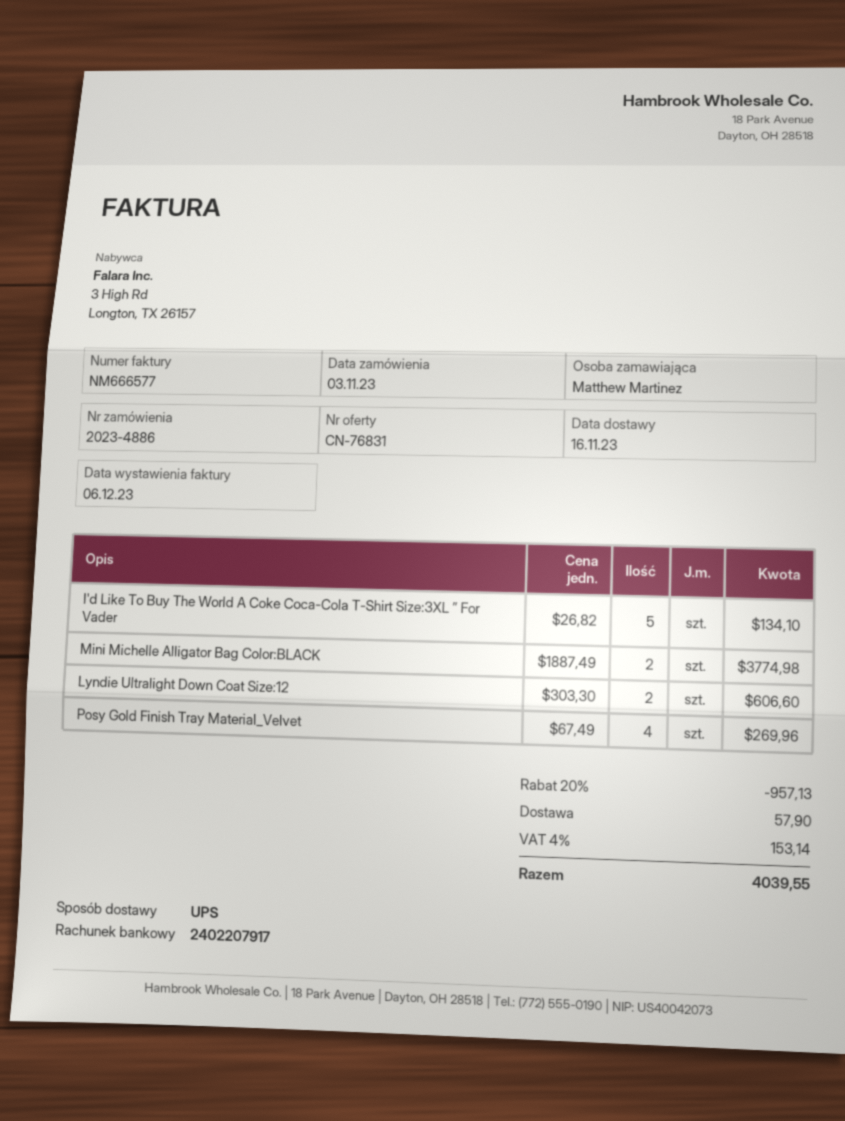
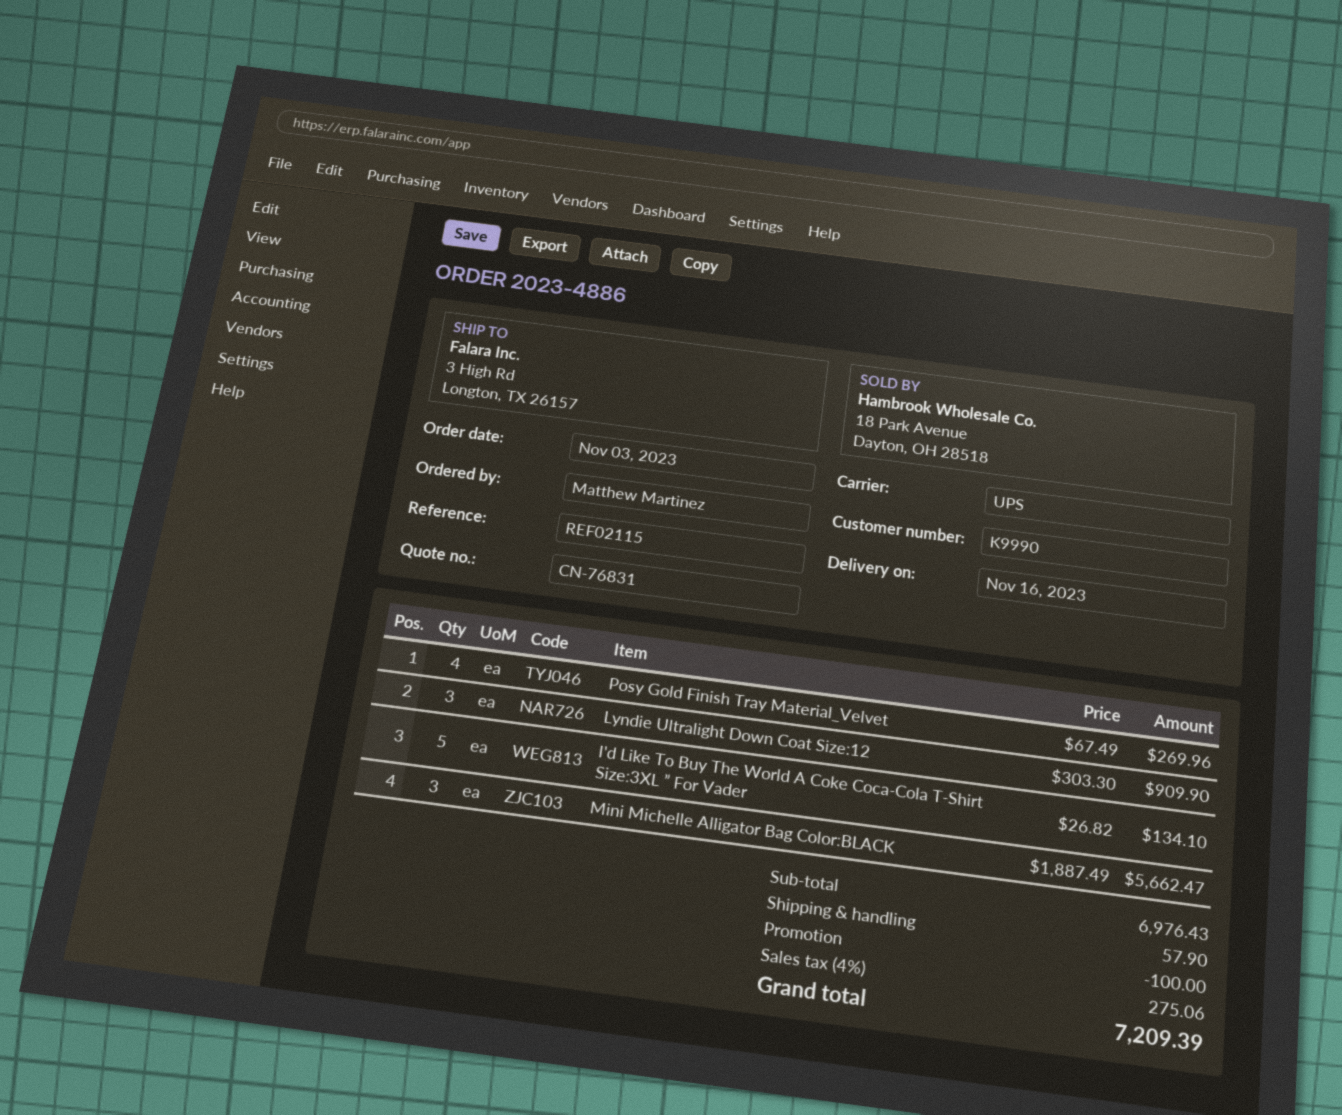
Mini Michelle Alligator Bag Color:BLACK: 2 x 1887.49 = 3774.98 -> 3 x 1887.49 = 5662.47
Lyndie Ultralight Down Coat Size:12: 2 x 303.30 = 606.60 -> 3 x 303.30 = 909.90
discount: 957.13 -> 100.00
tax: 4% = 153.14 -> 4% = 275.06
total: 4039.55 -> 7209.39

